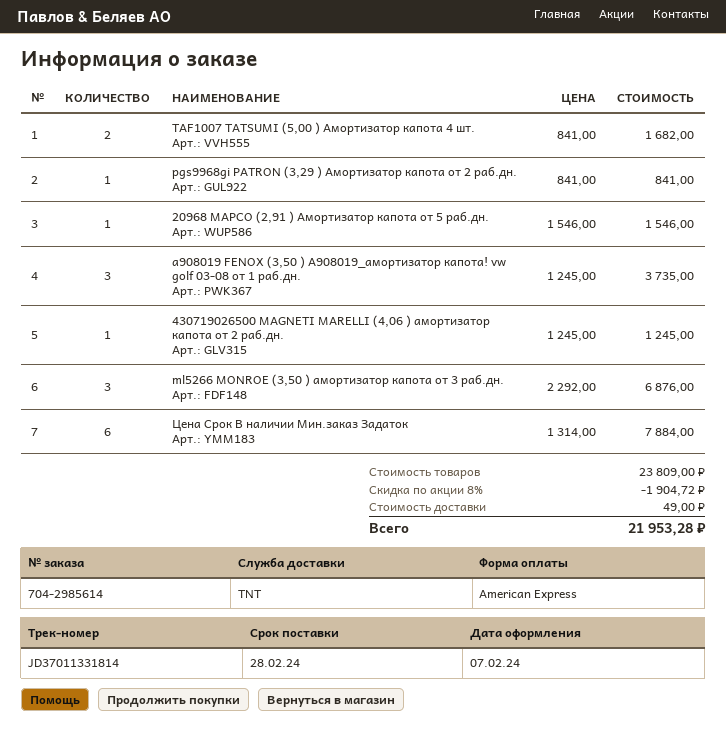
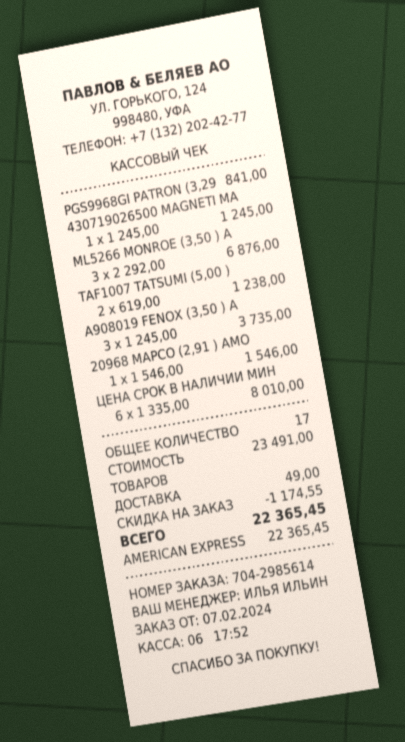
TAF1007 TATSUMI (5,00 ) Амортизатор капота 4 шт.: 2 x 841.00 = 1682.00 -> 2 x 619.00 = 1238.00
Цена Срок В наличии Мин.заказ Задаток: 6 x 1314.00 = 7884.00 -> 6 x 1335.00 = 8010.00
subtotal: 23809.00 -> 23491.00
discount: 1904.72 -> 1174.55
total: 21953.28 -> 22365.45

